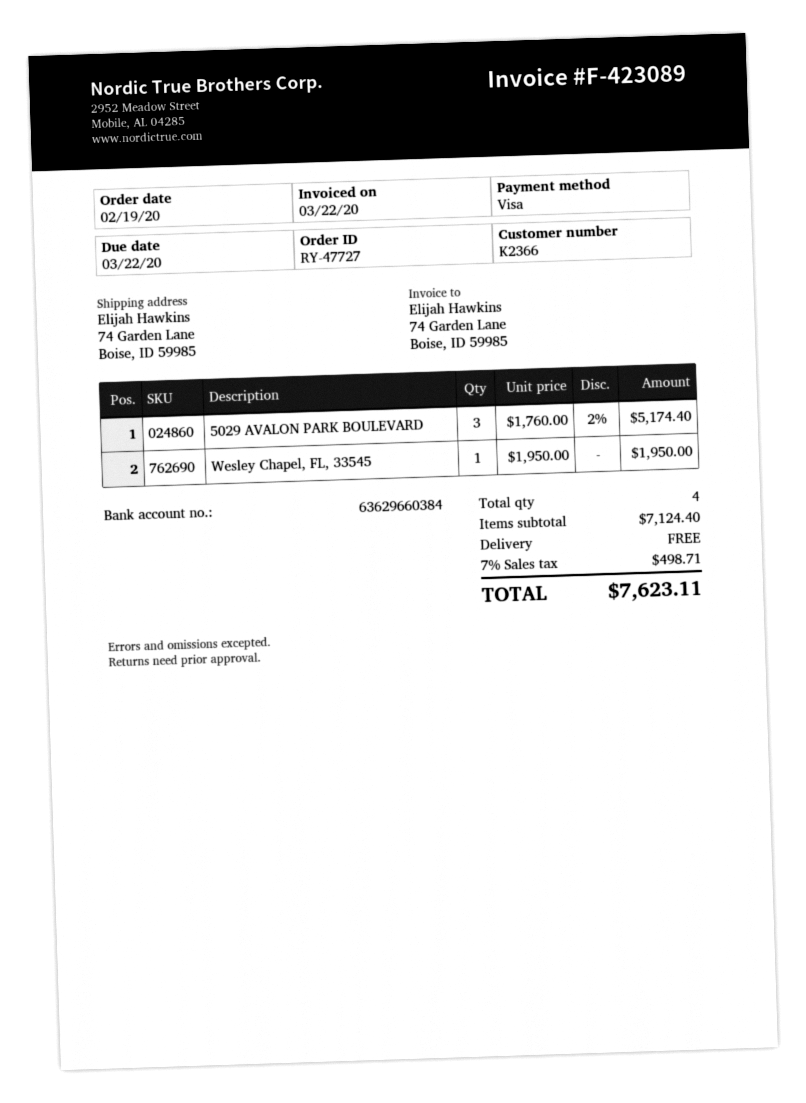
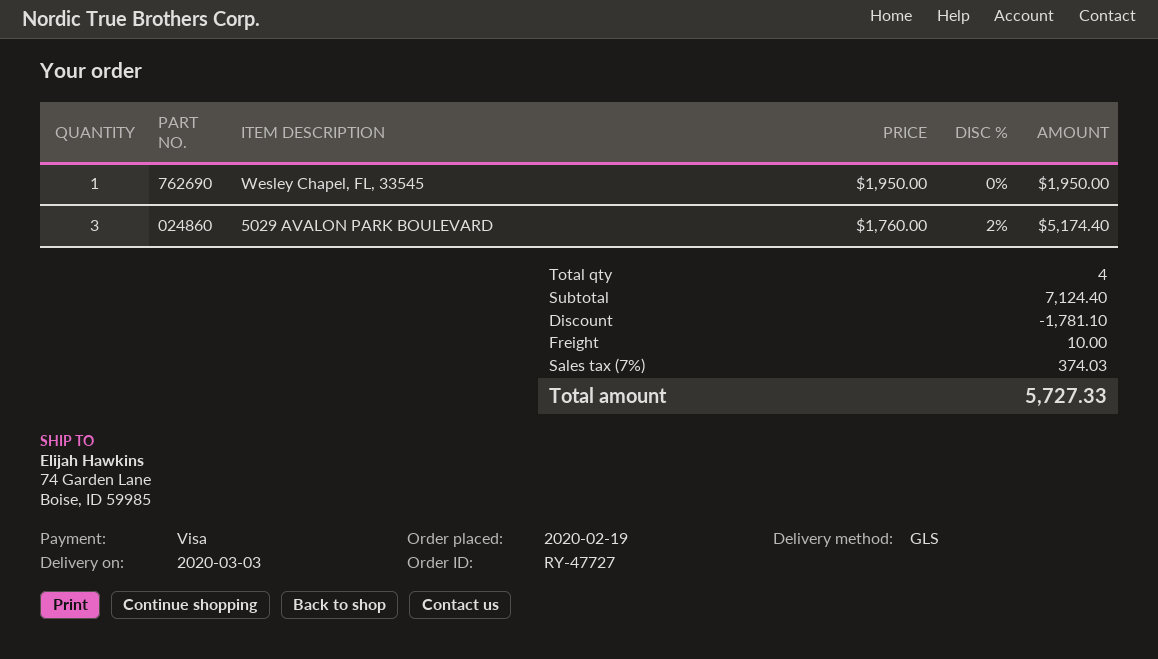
discount: none -> 1781.10
shipping: 0.00 -> 10.00
tax: 7% = 498.71 -> 7% = 374.03
total: 7623.11 -> 5727.33

